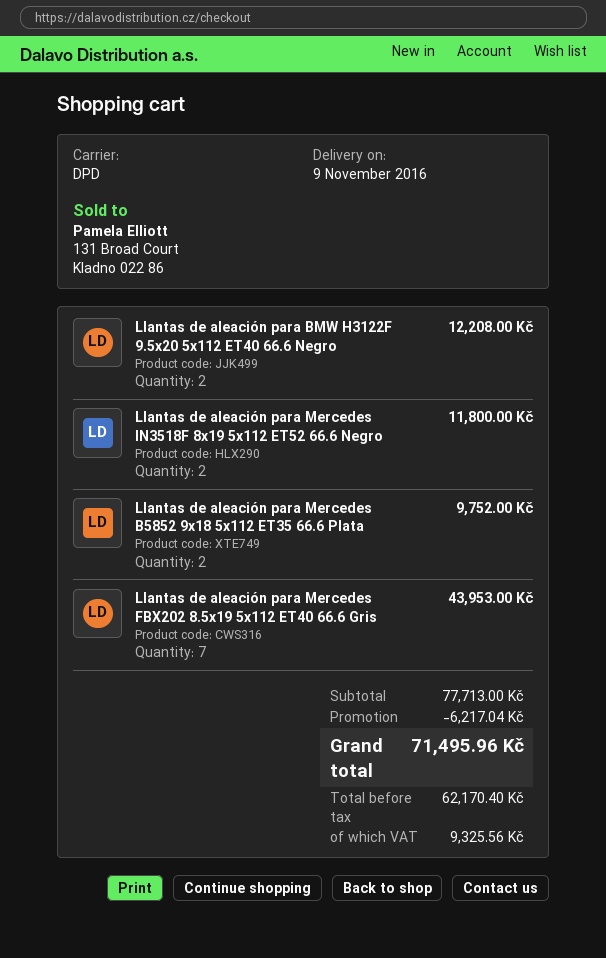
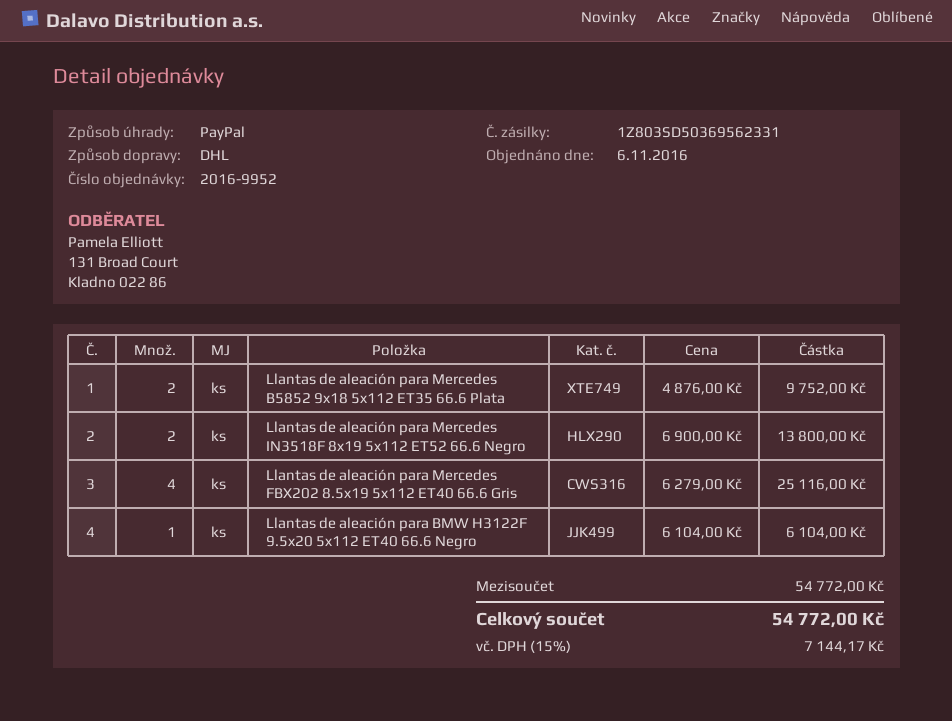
shipping method: DPD -> DHL
Llantas de aleación para BMW H3122F 9.5x20 5x112 ET40 66.6 Negro: 2 for 12208.00 -> 1 for 6104.00
Llantas de aleación para Mercedes IN3518F 8x19 5x112 ET52 66.6 Negro: 2 for 11800.00 -> 2 for 13800.00
Llantas de aleación para Mercedes FBX202 8.5x19 5x112 ET40 66.6 Gris: 7 for 43953.00 -> 4 for 25116.00
subtotal: 77713.00 -> 54772.00
discount: 6217.04 -> none
tax: 9325.56 -> 7144.17
total: 71495.96 -> 54772.00

